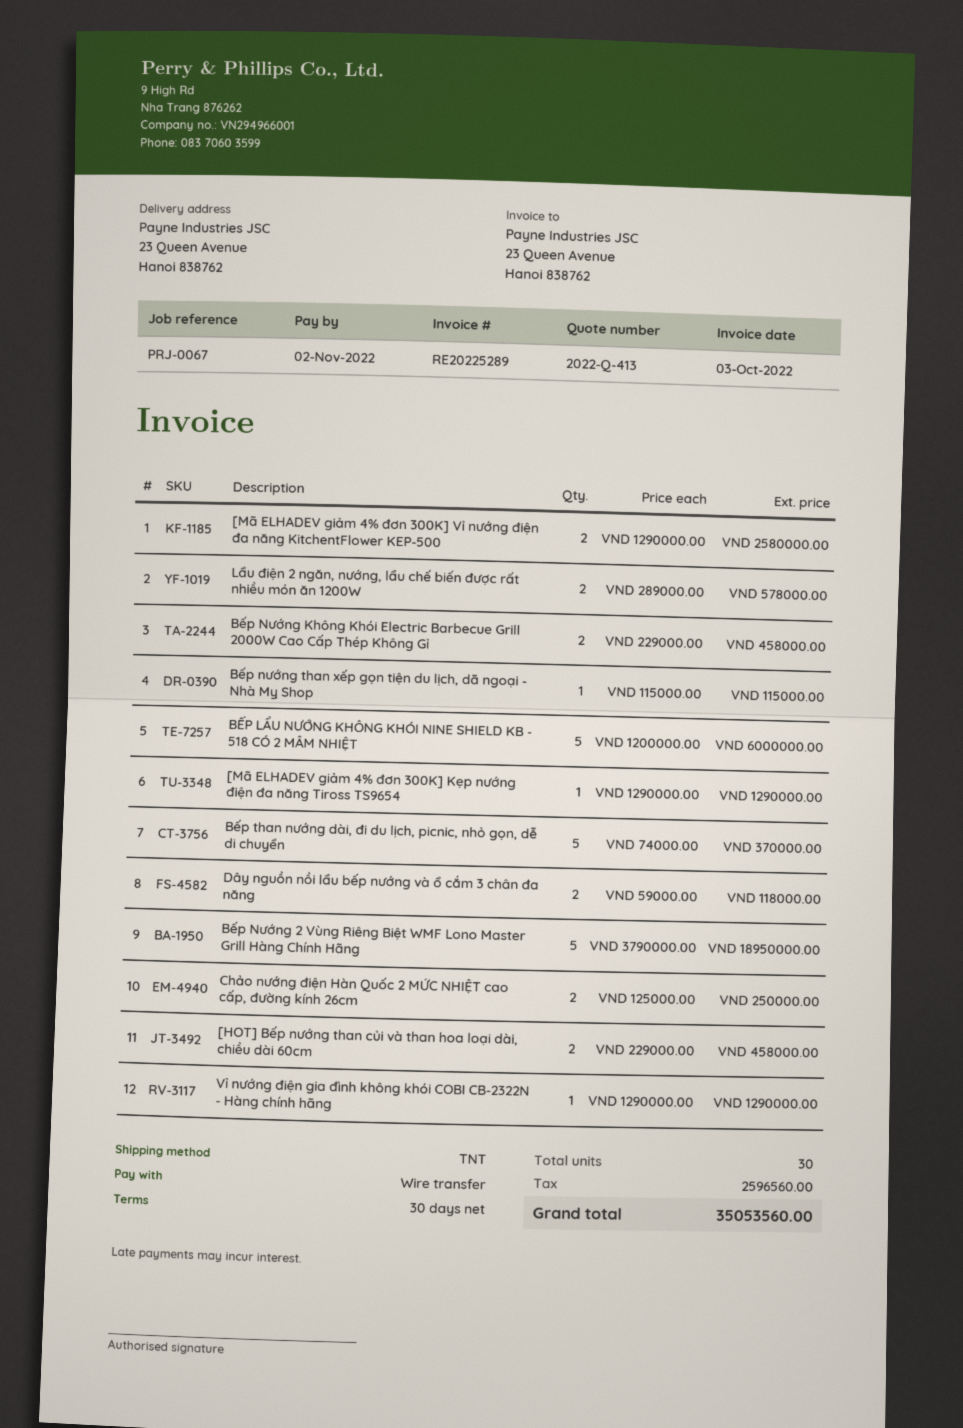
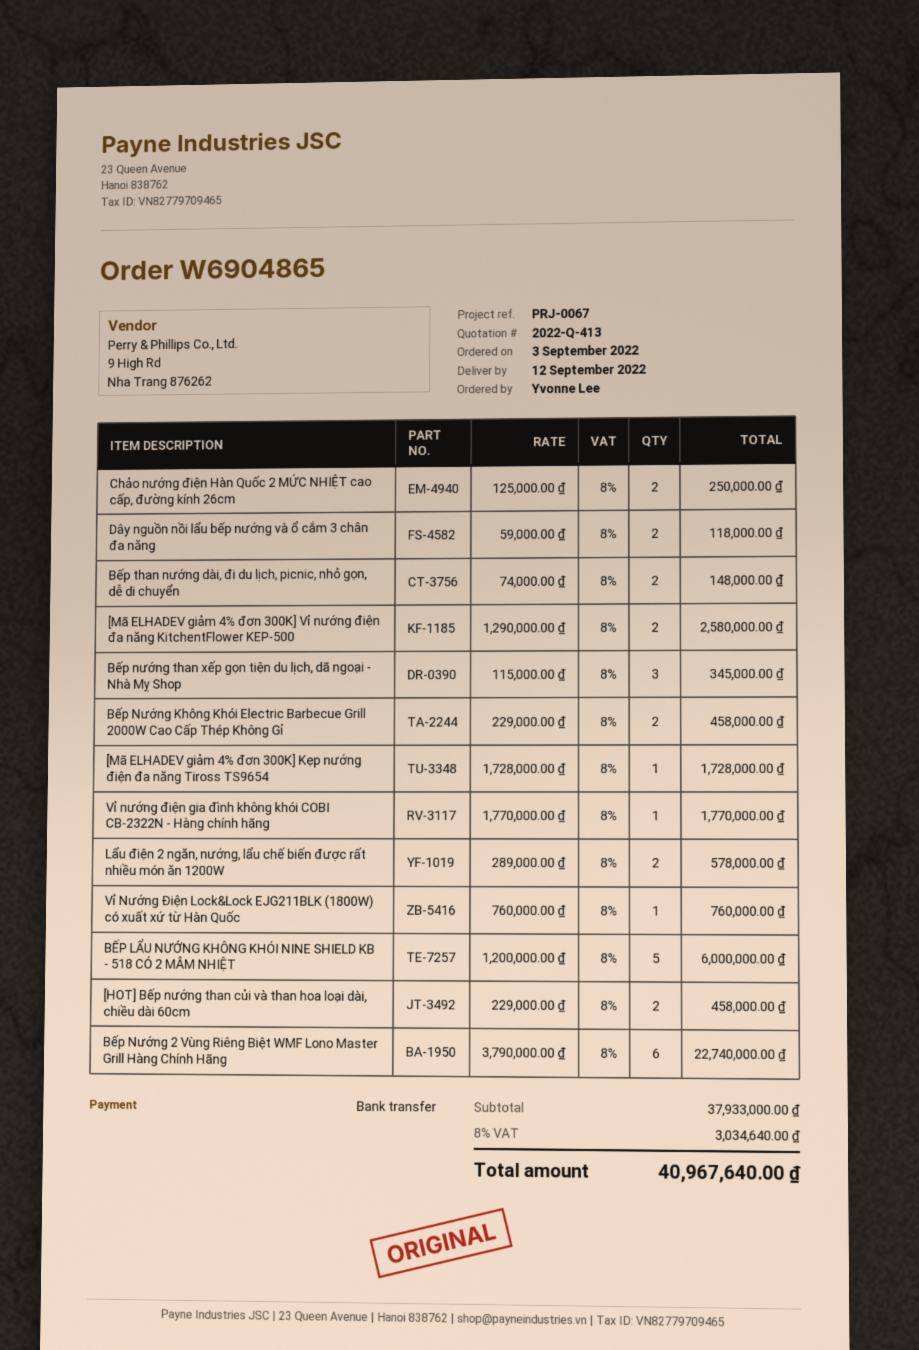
Bếp nướng than xếp gọn tiện du lịch, dã ngoại - Nhà Mỵ Shop: 1 x 115000.00 = 115000.00 -> 3 x 115000.00 = 345000.00
[Mã ELHADEV giảm 4% đơn 300K] Kẹp nướng điện đa năng Tiross TS9654: 1 x 1290000.00 = 1290000.00 -> 1 x 1728000.00 = 1728000.00
Bếp than nướng dài, đi du lịch, picnic, nhỏ gọn, dễ di chuyển: 5 x 74000.00 = 370000.00 -> 2 x 74000.00 = 148000.00
Bếp Nướng 2 Vùng Riêng Biệt WMF Lono Master Grill Hàng Chính Hãng: 5 x 3790000.00 = 18950000.00 -> 6 x 3790000.00 = 22740000.00
Vỉ nướng điện gia đình không khói COBI CB-2322N - Hàng chính hãng: 1 x 1290000.00 = 1290000.00 -> 1 x 1770000.00 = 1770000.00
Vỉ Nướng Điện Lock&Lock EJG211BLK (1800W) có xuất xứ từ Hàn Quốc: none -> 1 x 760000.00 = 760000.00
tax: 2596560.00 -> 3034640.00
total: 35053560.00 -> 40967640.00

